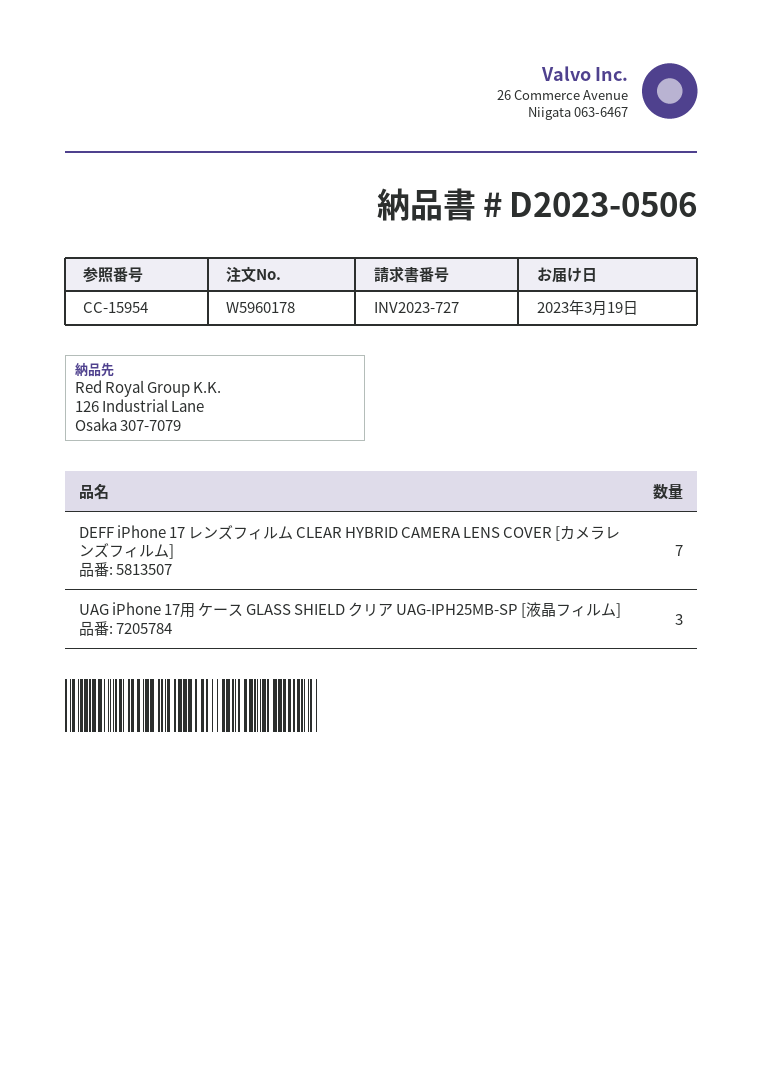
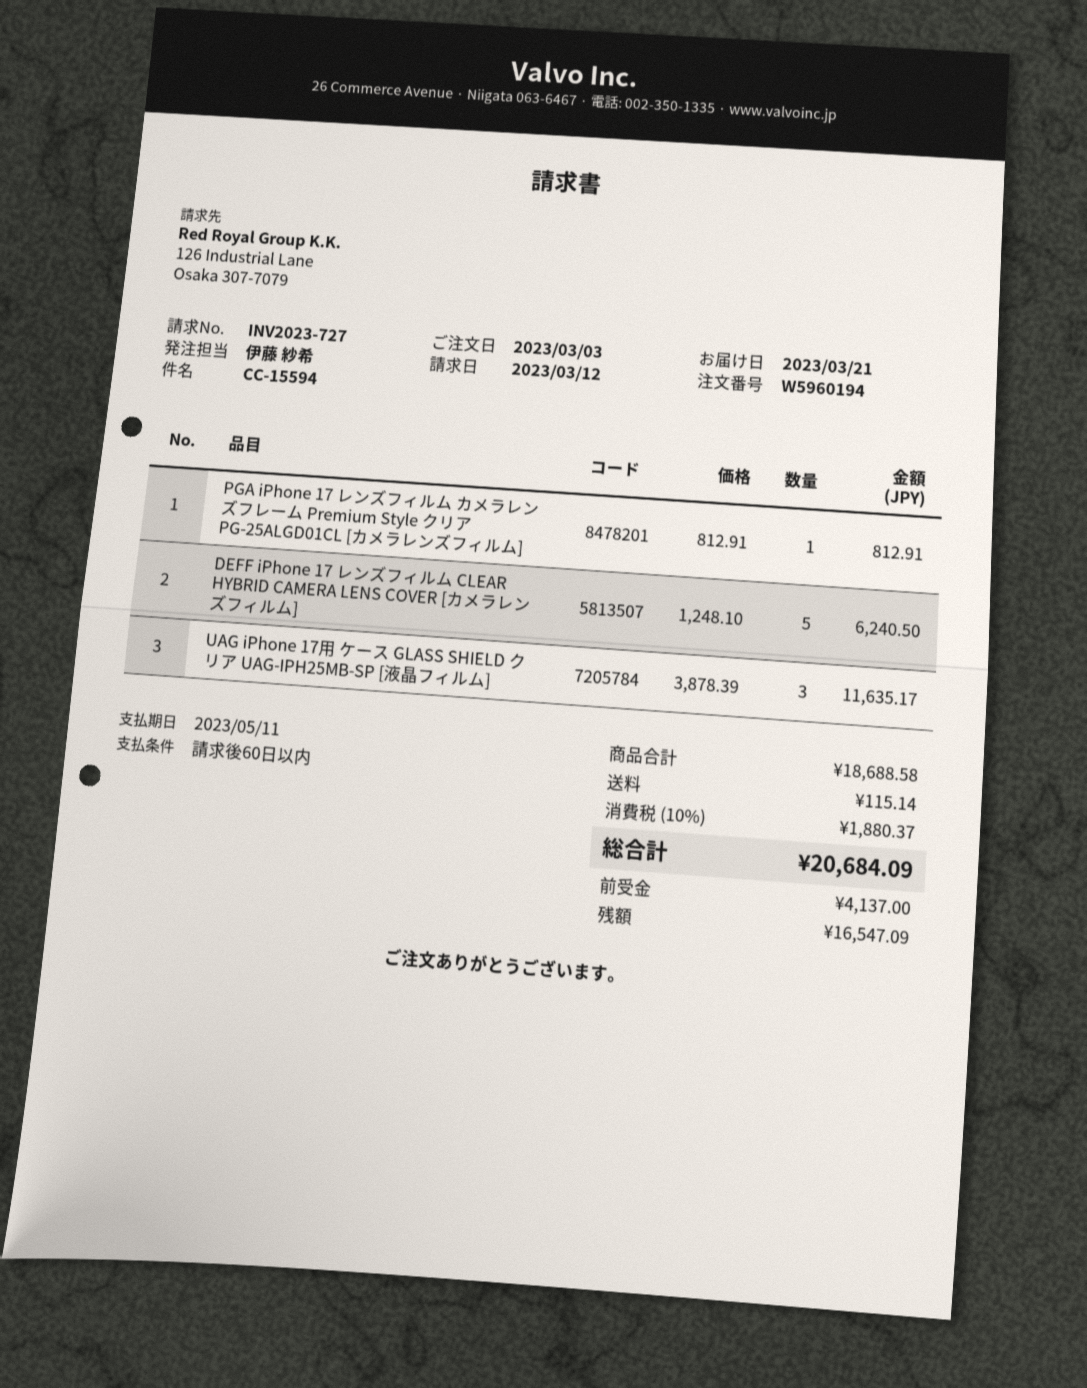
order number: W5960178 -> W5960194
delivery date: 2023-03-19 -> 2023-03-21
reference: CC-15954 -> CC-15594
DEFF iPhone 17 レンズフィルム CLEAR HYBRID CAMERA LENS COVER [カメラレンズフィルム]: 7 -> 5
PGA iPhone 17 レンズフィルム カメラレンズフレーム Premium Style クリア PG-25ALGD01CL [カメラレンズフィルム]: none -> 1

